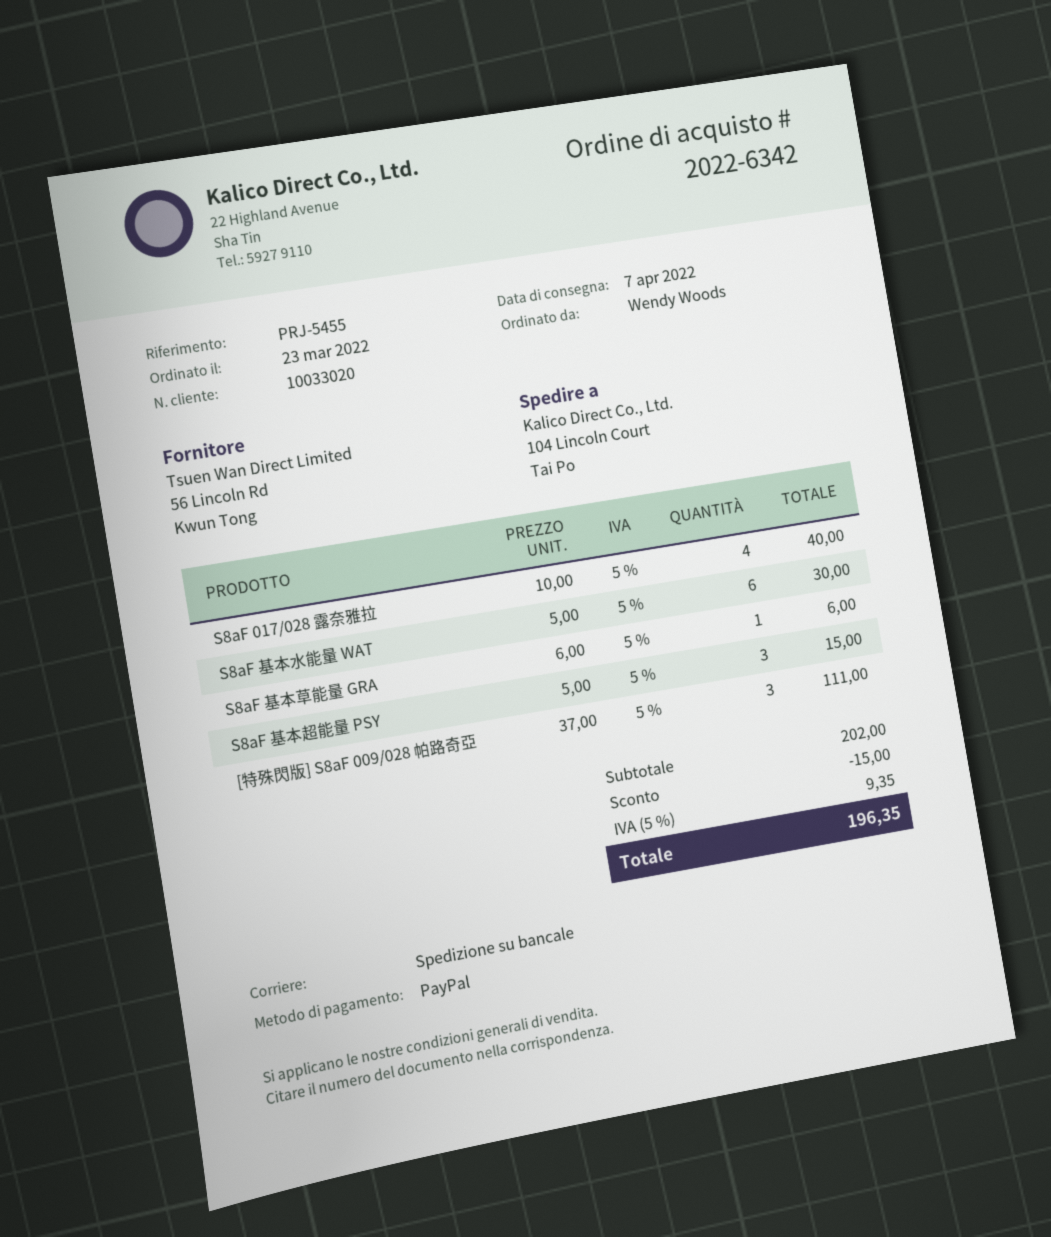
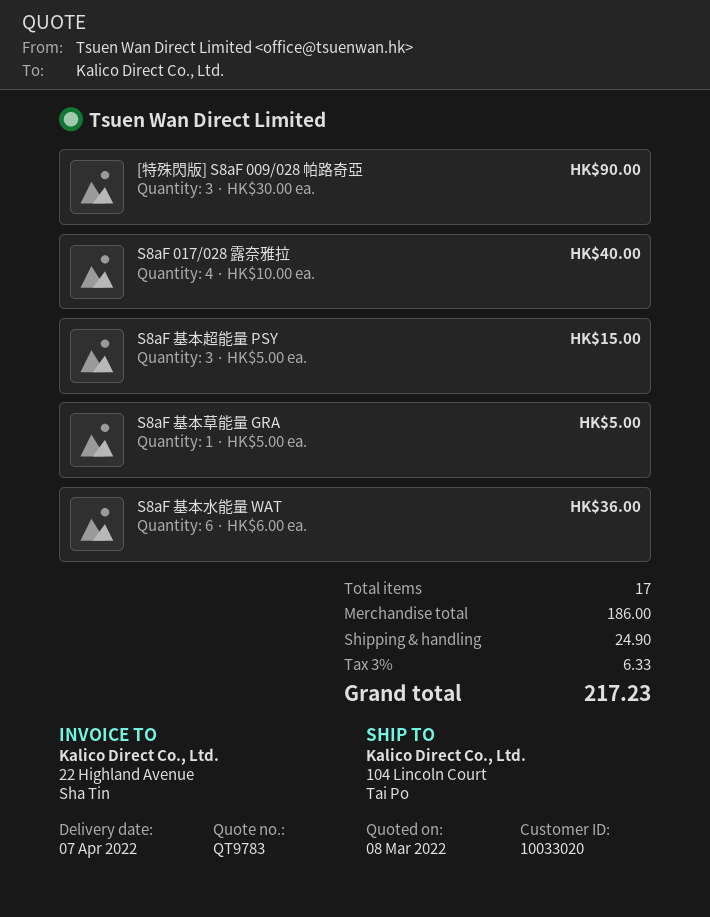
S8aF 基本水能量 WAT: 6 x 5.00 = 30.00 -> 6 x 6.00 = 36.00
S8aF 基本草能量 GRA: 1 x 6.00 = 6.00 -> 1 x 5.00 = 5.00
[特殊閃版] S8aF 009/028 帕路奇亞: 3 x 37.00 = 111.00 -> 3 x 30.00 = 90.00
subtotal: 202.00 -> 186.00
discount: 15.00 -> none
shipping: none -> 24.90
tax: 5% = 9.35 -> 3% = 6.33
total: 196.35 -> 217.23

